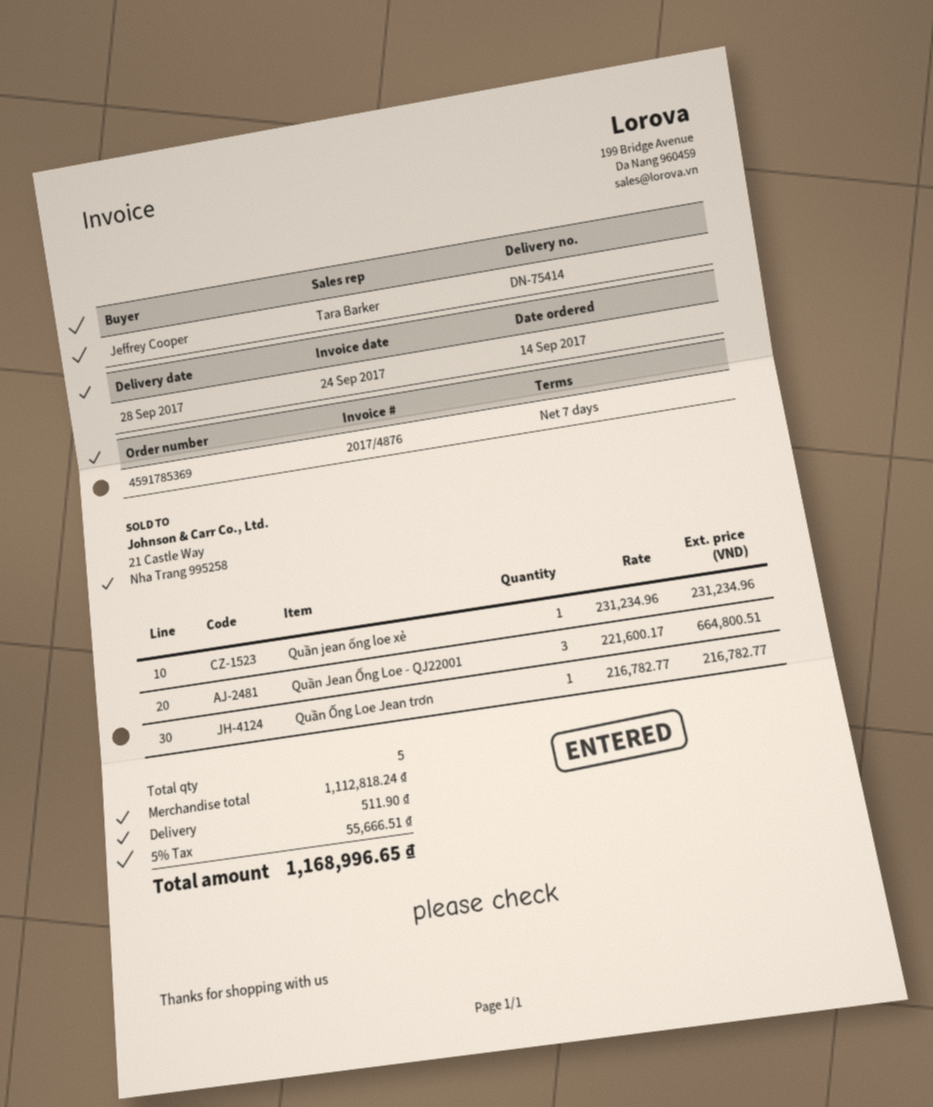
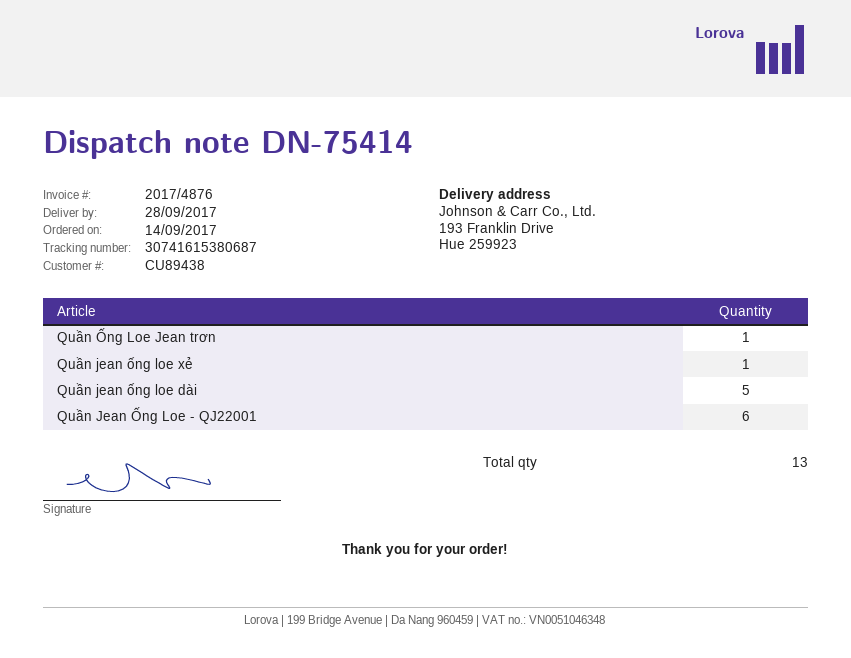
Quần Jean Ống Loe - QJ22001: 3 -> 6
Quần jean ống loe dài: none -> 5
total quantity: 5 -> 13

